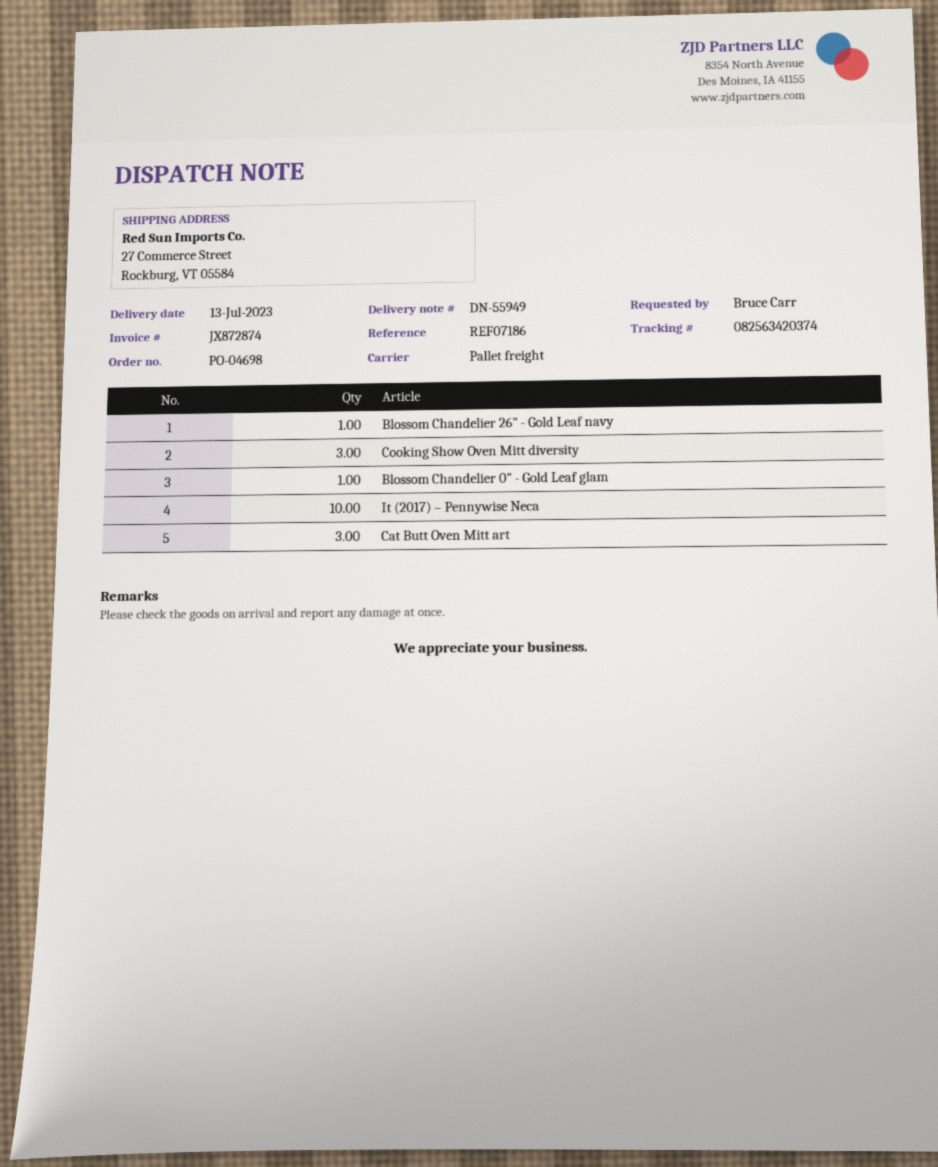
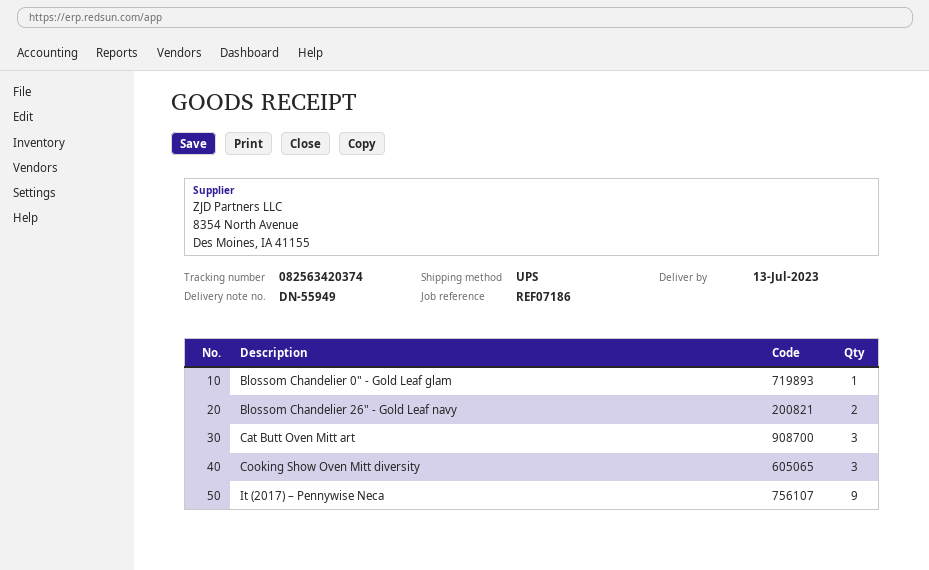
shipping method: pallet freight -> UPS
Blossom Chandelier 26" - Gold Leaf navy: 1 -> 2
It (2017) – Pennywise Neca: 10 -> 9

